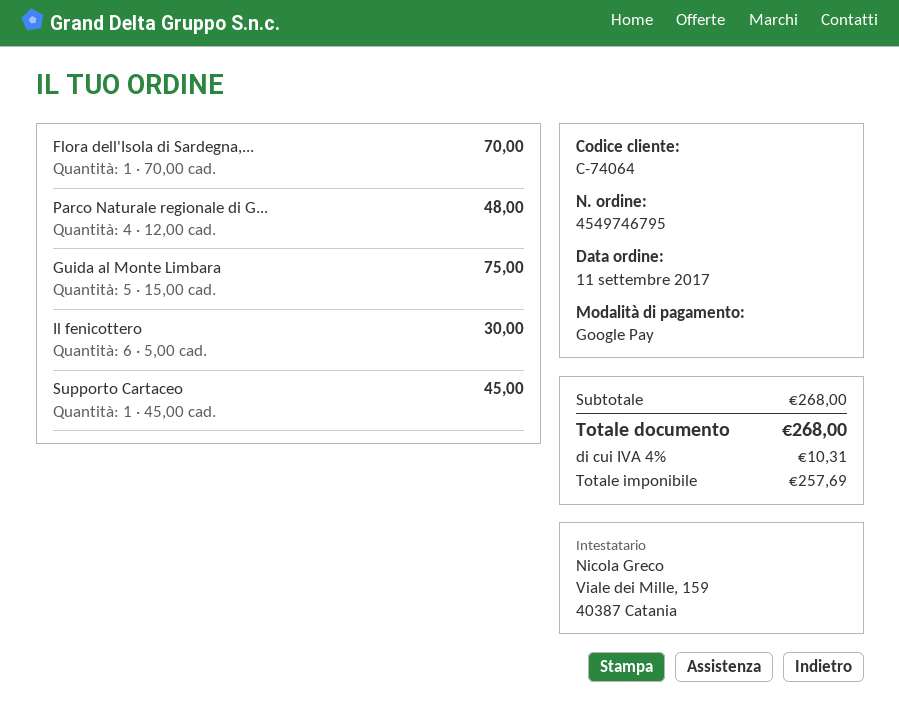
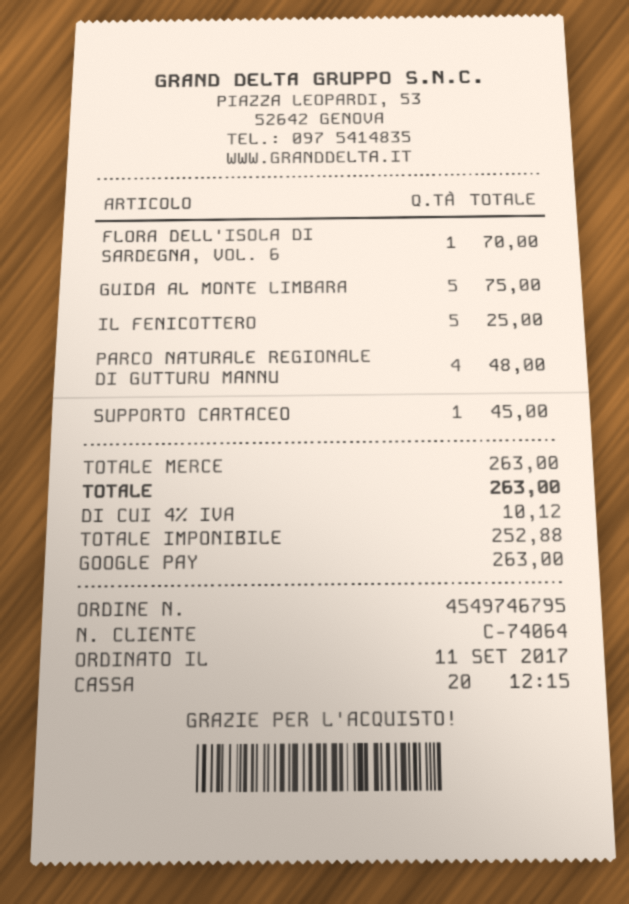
Il fenicottero: 6 for 30.00 -> 5 for 25.00
subtotal: 268.00 -> 263.00
net: 257.69 -> 252.88
tax: 4% = 10.31 -> 4% = 10.12
total: 268.00 -> 263.00

